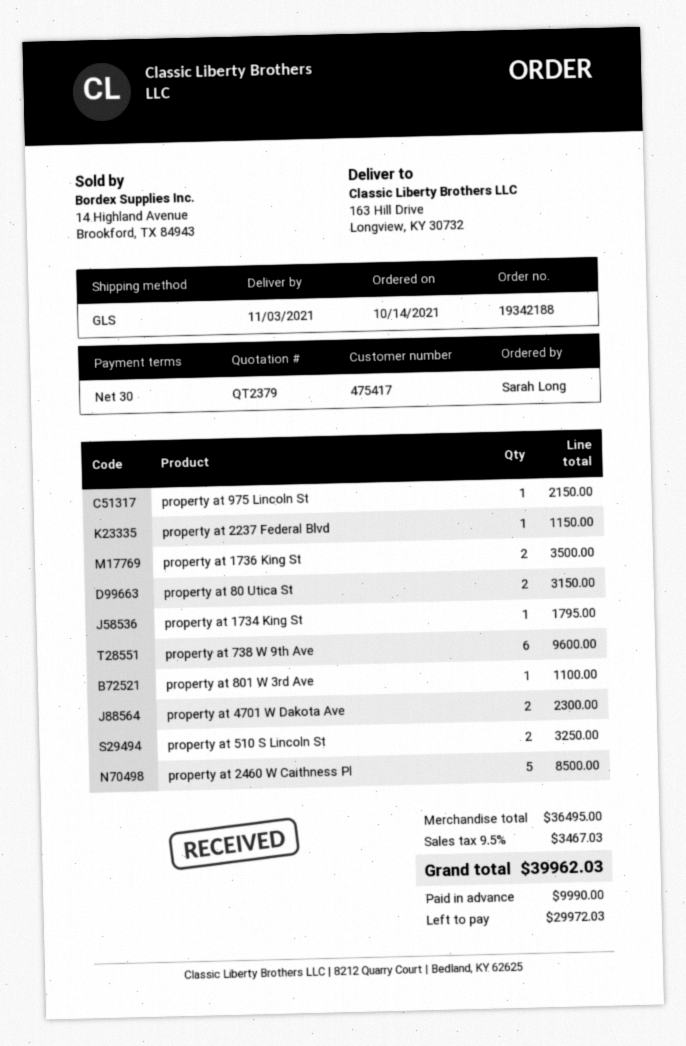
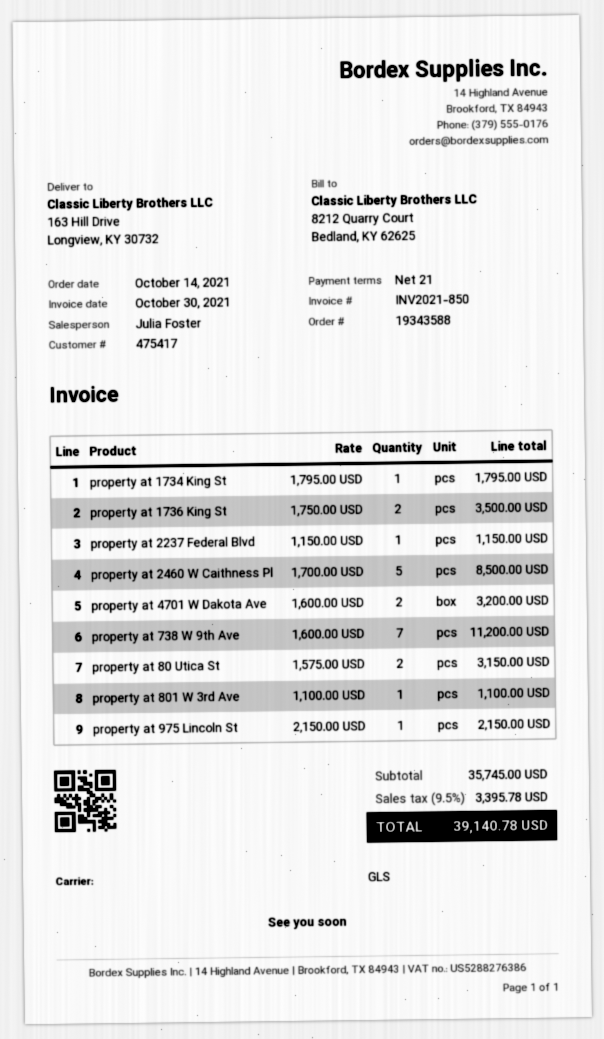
order number: 19342188 -> 19343588
payment terms: 30 days -> 21 days
property at 738 W 9th Ave: 6 for 9600.00 -> 7 for 11200.00
property at 4701 W Dakota Ave: 2 for 2300.00 -> 2 for 3200.00
property at 510 S Lincoln St: 2 for 3250.00 -> none
subtotal: 36495.00 -> 35745.00
tax: 9.5% = 3467.03 -> 9.5% = 3395.78
total: 39962.03 -> 39140.78

